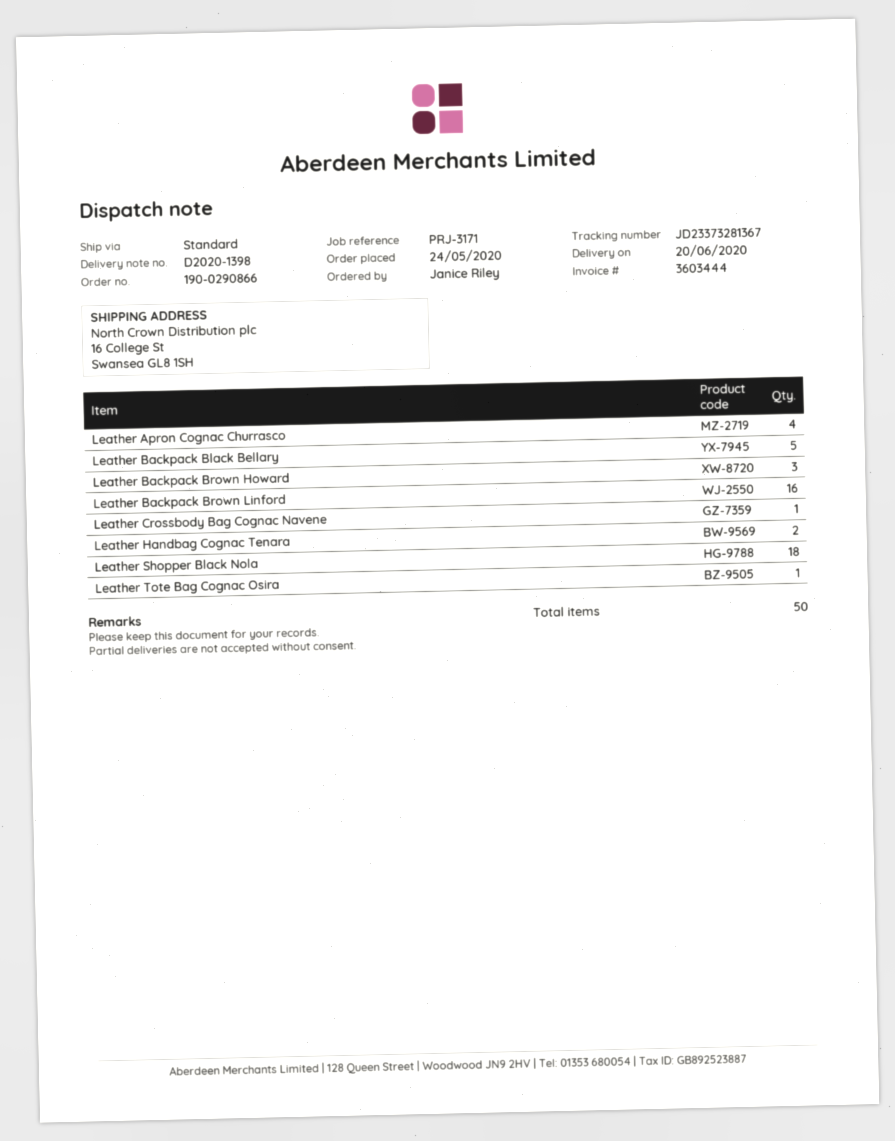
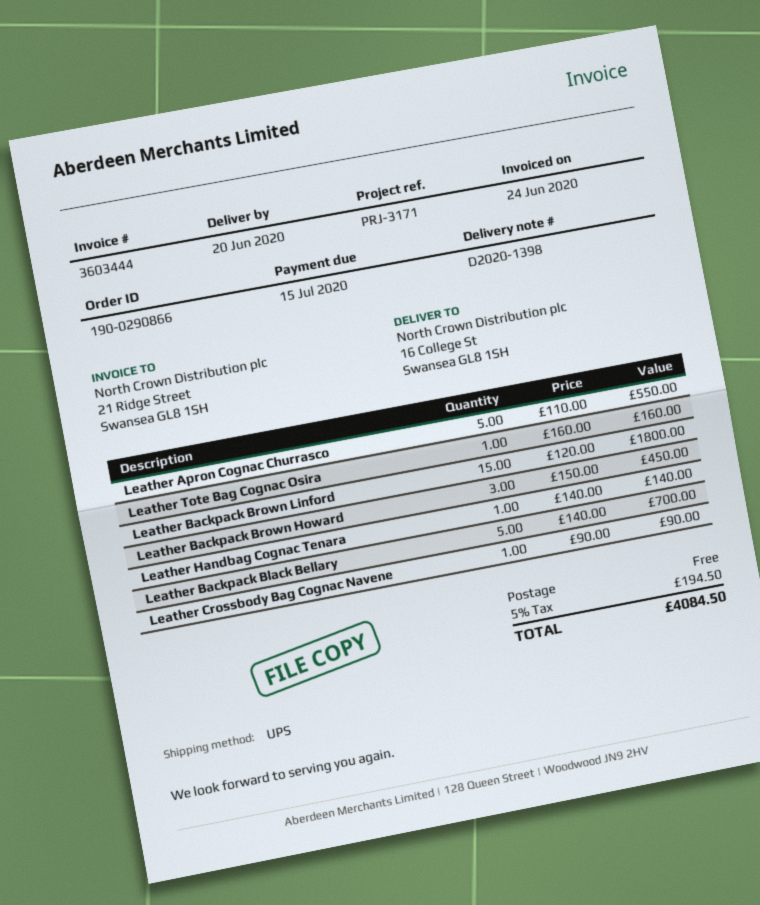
shipping method: standard -> UPS
Leather Apron Cognac Churrasco: 4 -> 5
Leather Backpack Brown Linford: 16 -> 15
Leather Handbag Cognac Tenara: 2 -> 1
Leather Shopper Black Nola: 18 -> none

